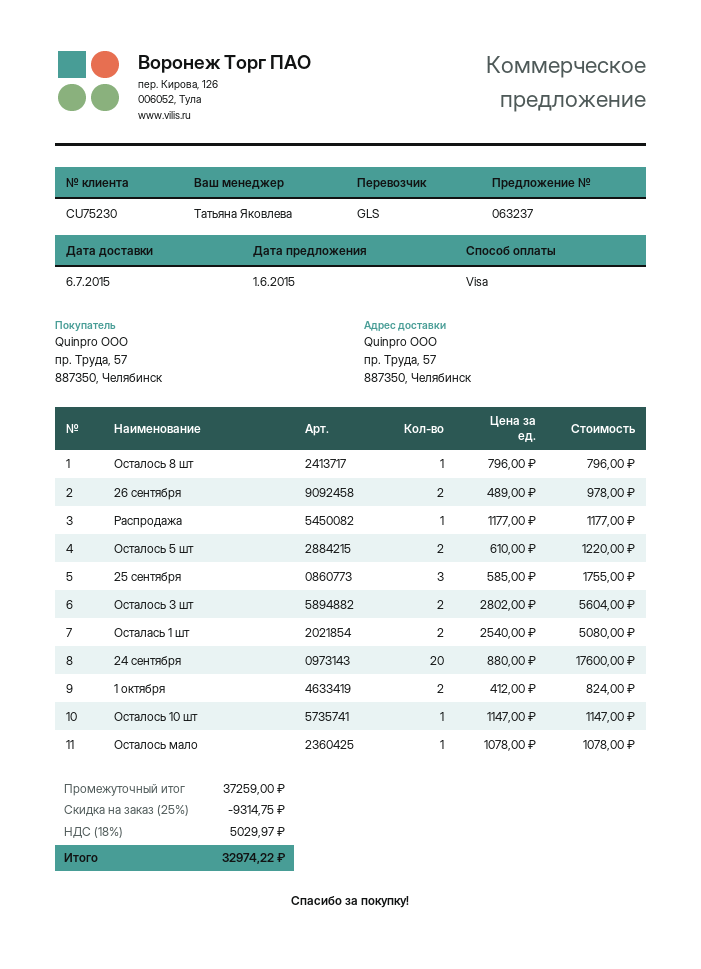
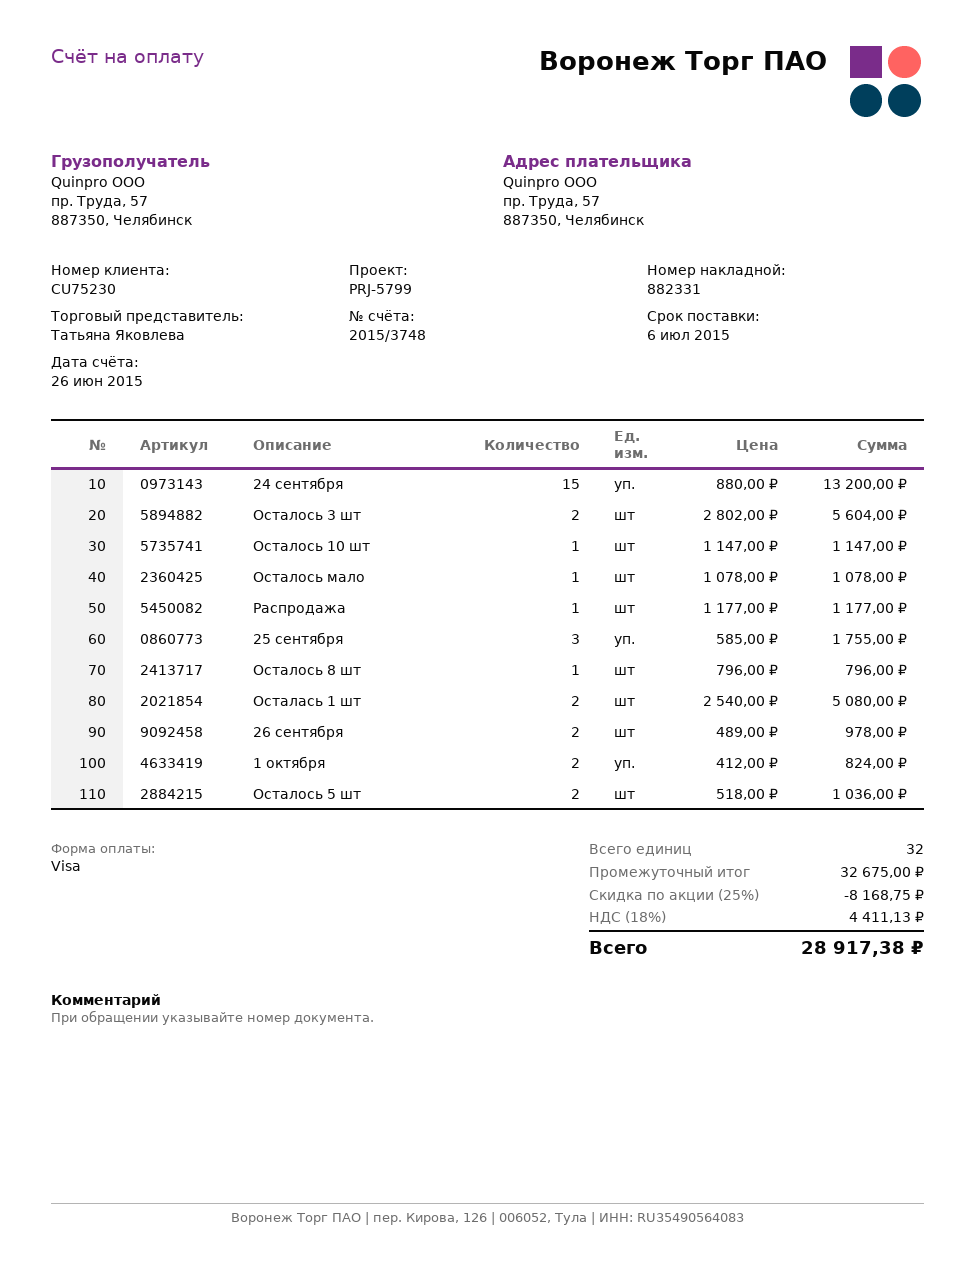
Осталось 5 шт: 2 x 610.00 = 1220.00 -> 2 x 518.00 = 1036.00
24 сентября: 20 x 880.00 = 17600.00 -> 15 x 880.00 = 13200.00
subtotal: 37259.00 -> 32675.00
discount: 25% = 9314.75 -> 25% = 8168.75
tax: 18% = 5029.97 -> 18% = 4411.13
total: 32974.22 -> 28917.38

